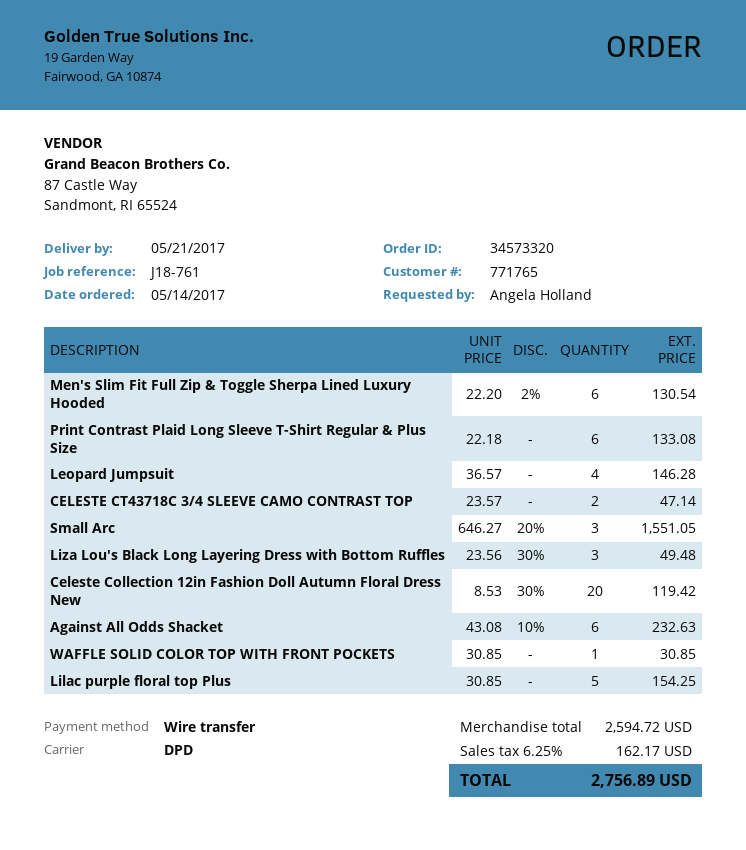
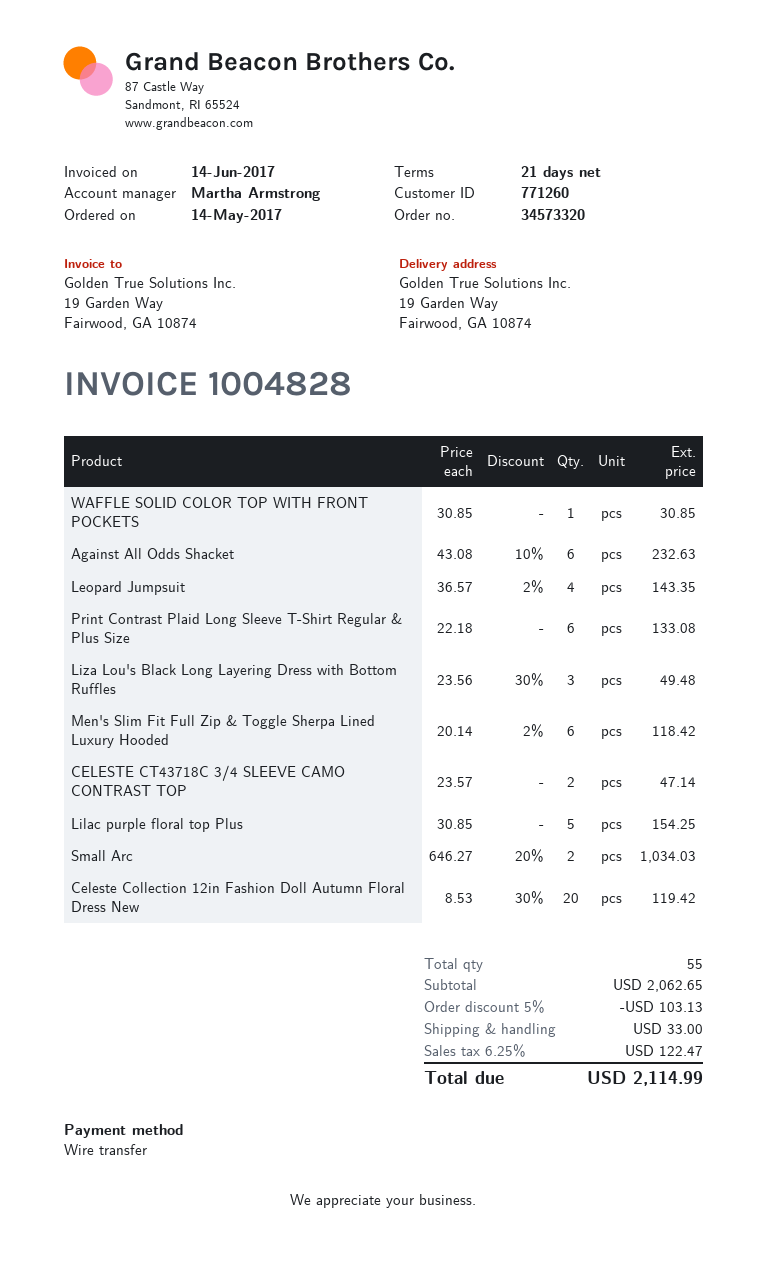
customer number: 771765 -> 771260
Men's Slim Fit Full Zip & Toggle Sherpa Lined Luxury Hooded: 6 x 22.20 - 2% = 130.54 -> 6 x 20.14 - 2% = 118.42
Leopard Jumpsuit: 4 x 36.57 = 146.28 -> 4 x 36.57 - 2% = 143.35
Small Arc: 3 x 646.27 - 20% = 1551.05 -> 2 x 646.27 - 20% = 1034.03
subtotal: 2594.72 -> 2062.65
discount: none -> 5% = 103.13
shipping: none -> 33.00
tax: 6.25% = 162.17 -> 6.25% = 122.47
total: 2756.89 -> 2114.99

